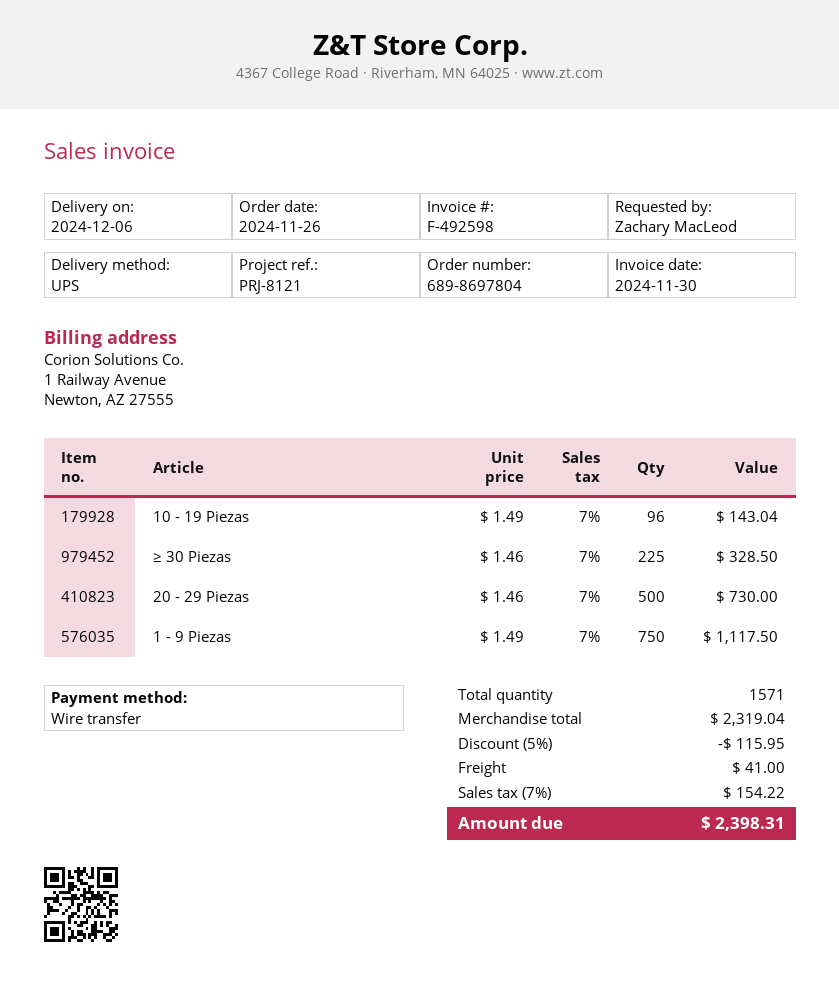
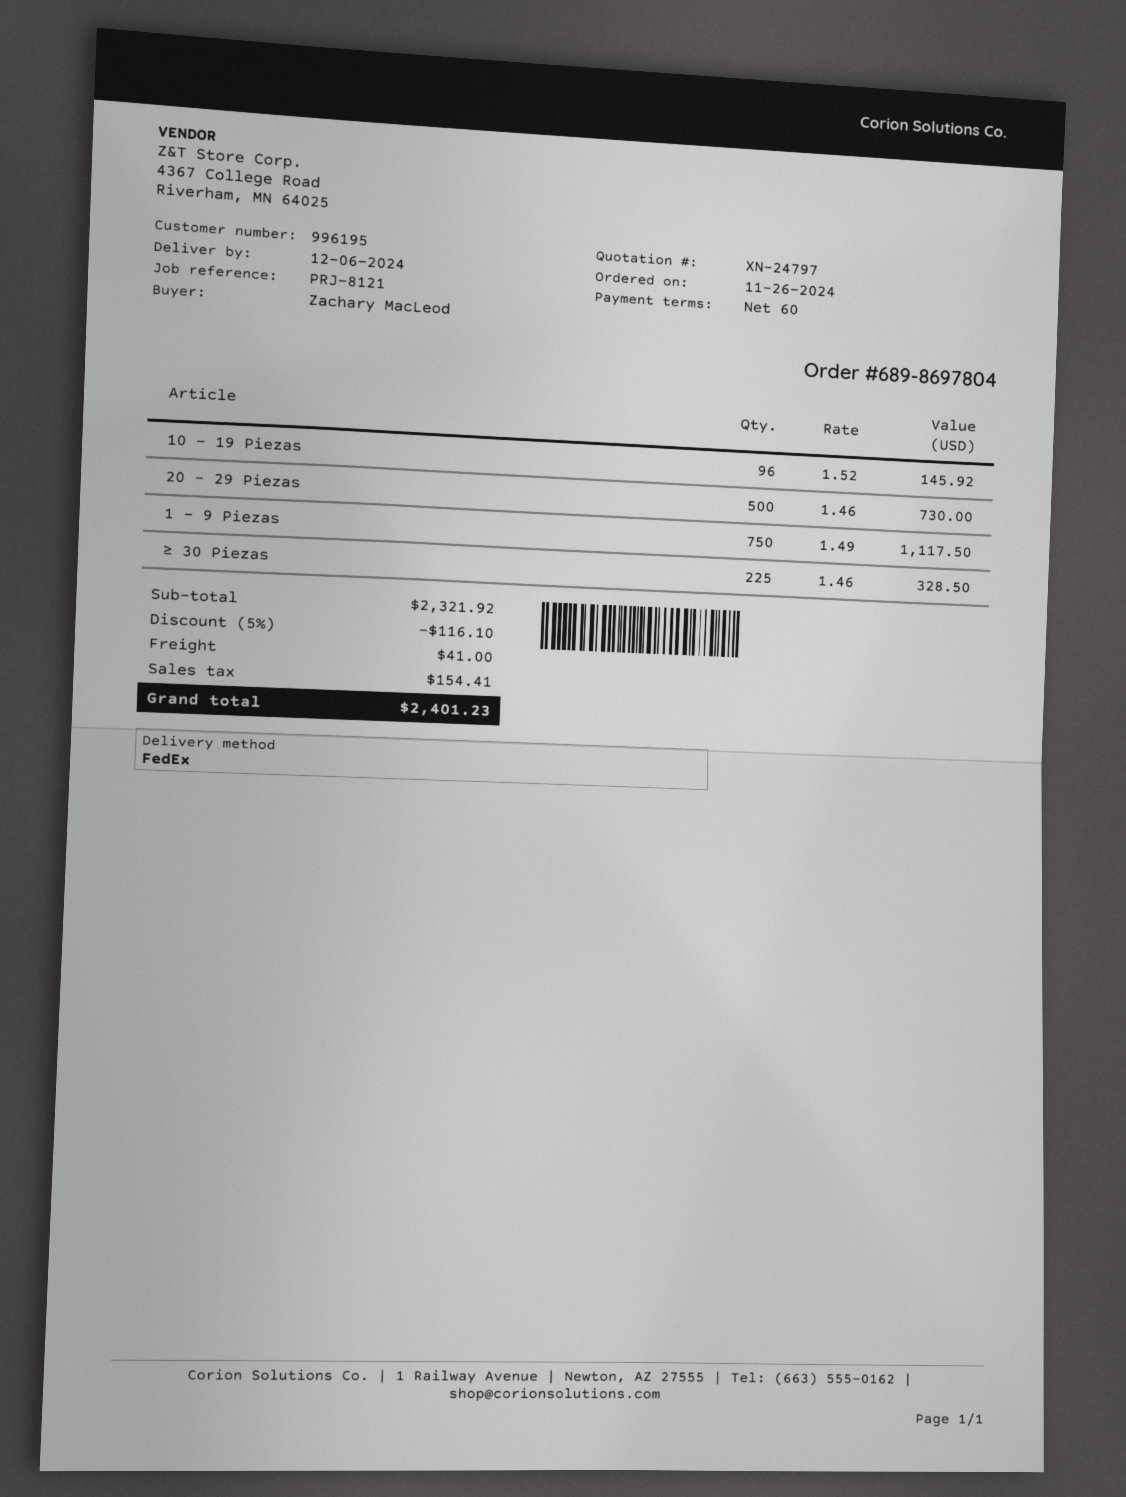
shipping method: UPS -> FedEx
10 - 19 Piezas: 96 x 1.49 = 143.04 -> 96 x 1.52 = 145.92
subtotal: 2319.04 -> 2321.92
discount: 5% = 115.95 -> 5% = 116.10
tax: 154.22 -> 154.41
total: 2398.31 -> 2401.23

